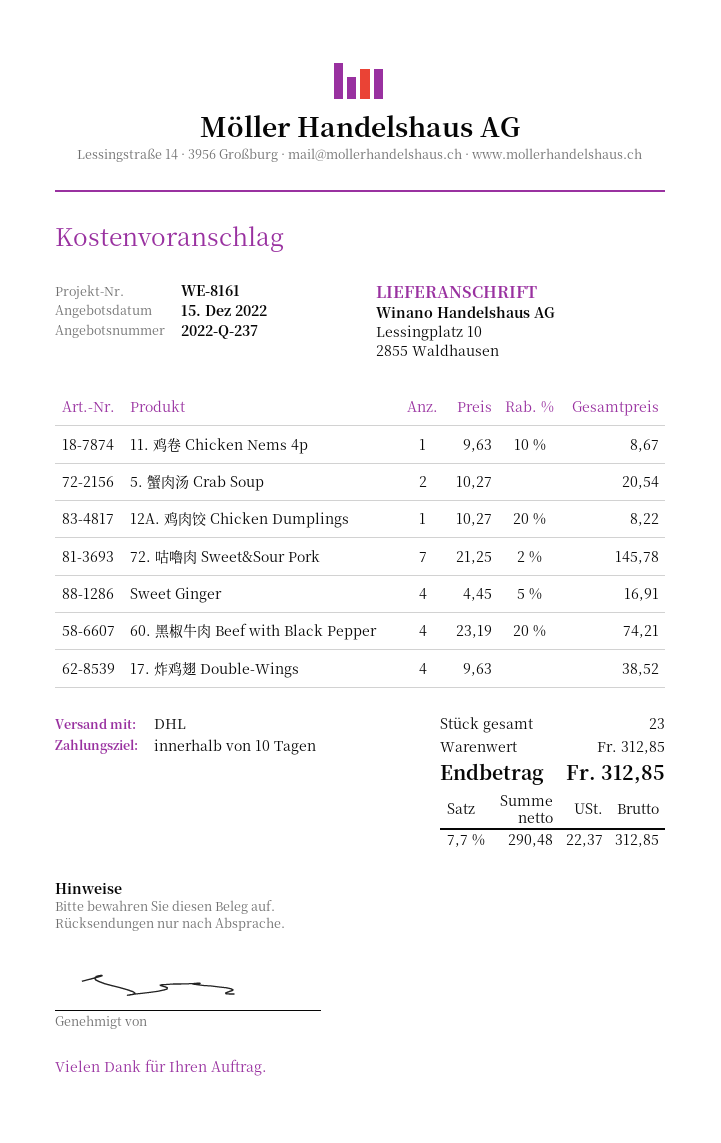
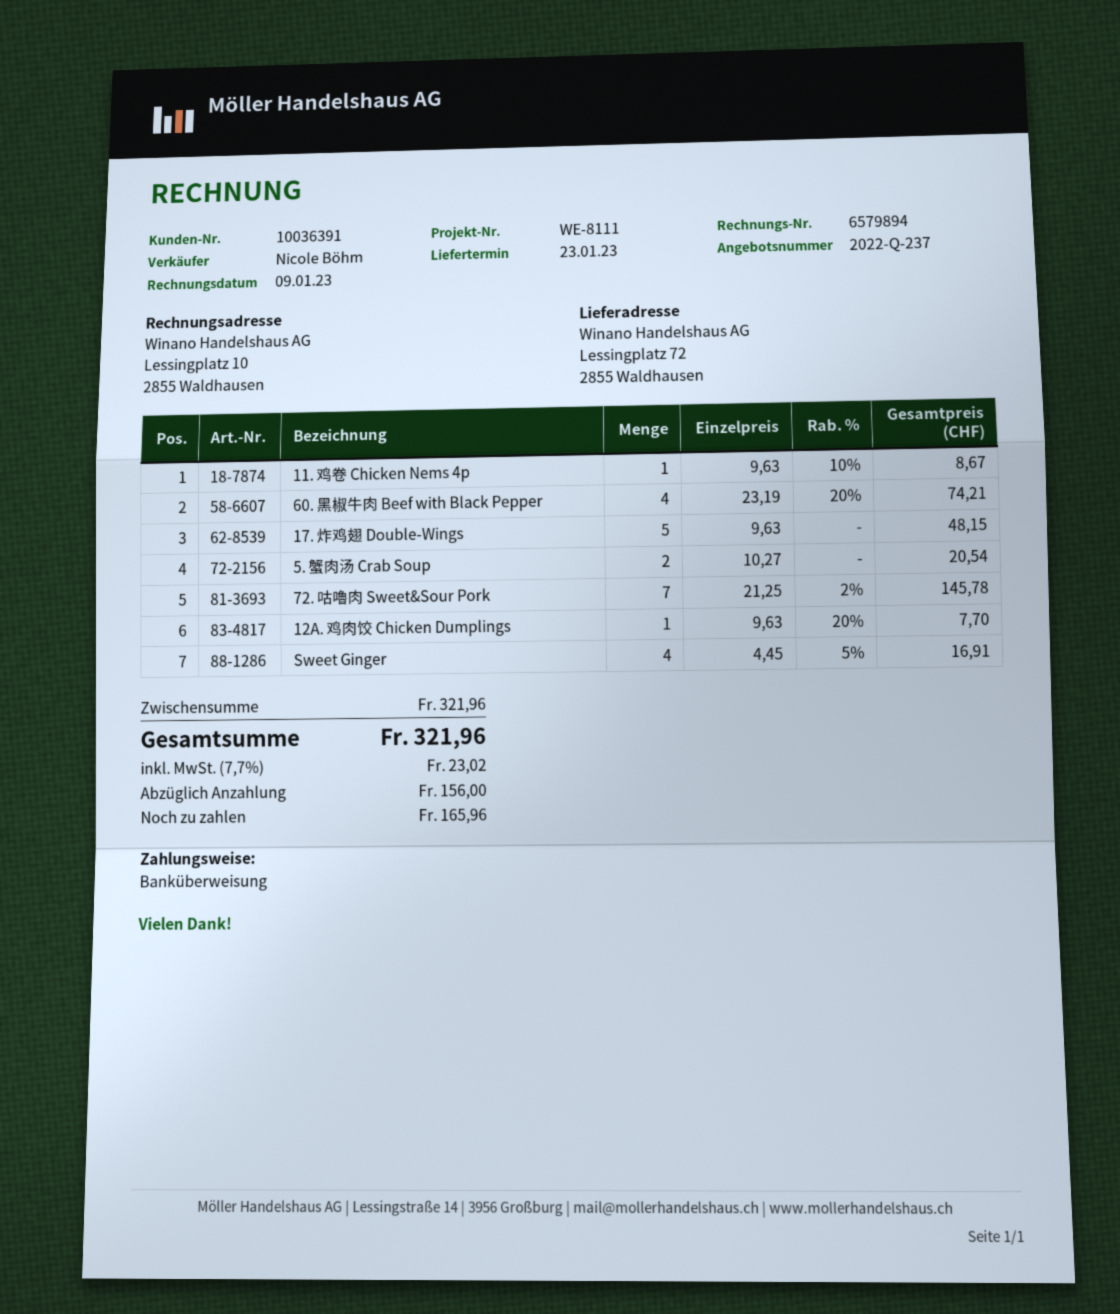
reference: WE-8161 -> WE-8111
ship to: Lessingplatz 10, 2855 Waldhausen -> Lessingplatz 72, 2855 Waldhausen
12A. 鸡肉饺 Chicken Dumplings: 1 x 10.27 - 20% = 8.22 -> 1 x 9.63 - 20% = 7.70
17. 炸鸡翅 Double-Wings: 4 x 9.63 = 38.52 -> 5 x 9.63 = 48.15
subtotal: 312.85 -> 321.96
tax: 7.7% = 22.37 -> 7.7% = 23.02
total: 312.85 -> 321.96

